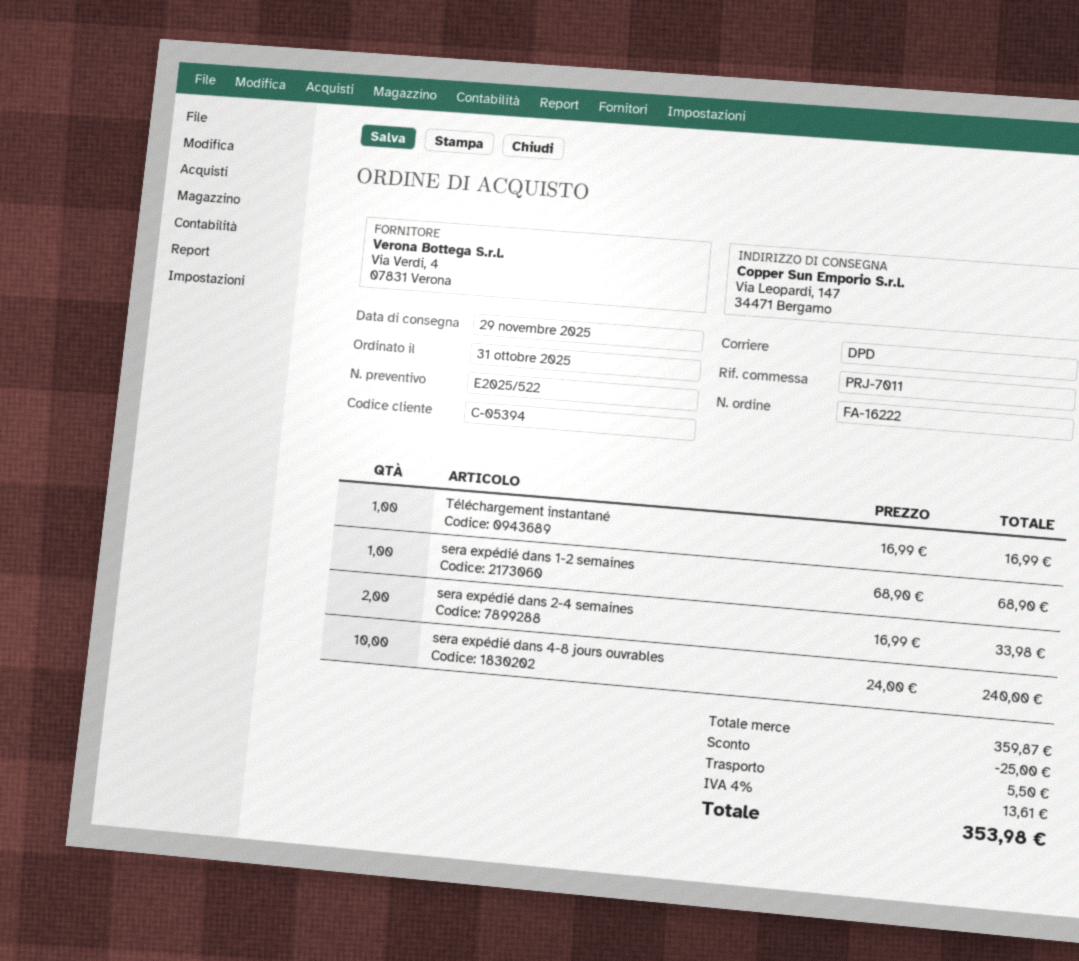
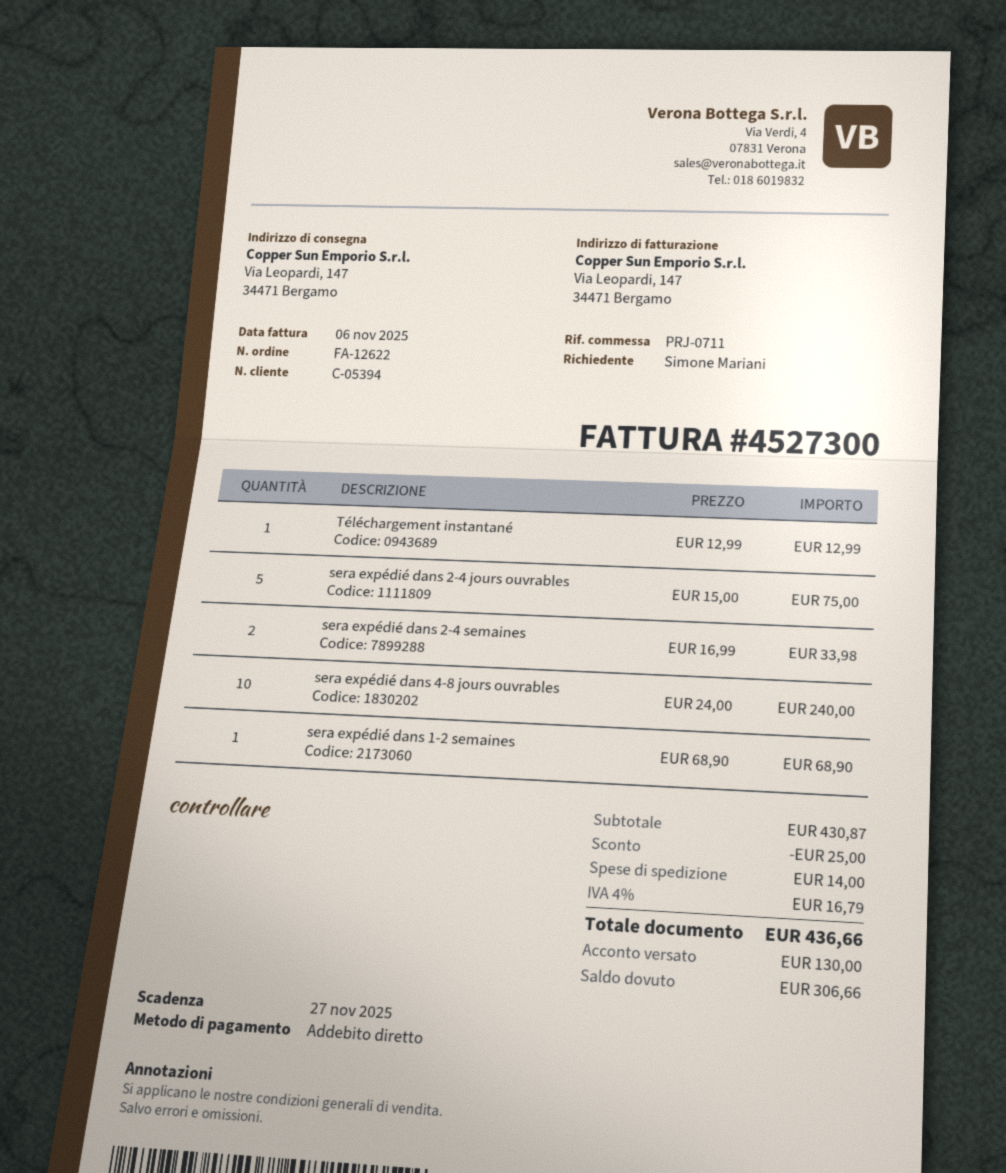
order number: FA-16222 -> FA-12622
reference: PRJ-7011 -> PRJ-0711
Téléchargement instantané: 1 x 16.99 = 16.99 -> 1 x 12.99 = 12.99
sera expédié dans 2-4 jours ouvrables: none -> 5 x 15.00 = 75.00
subtotal: 359.87 -> 430.87
shipping: 5.50 -> 14.00
tax: 4% = 13.61 -> 4% = 16.79
total: 353.98 -> 436.66

